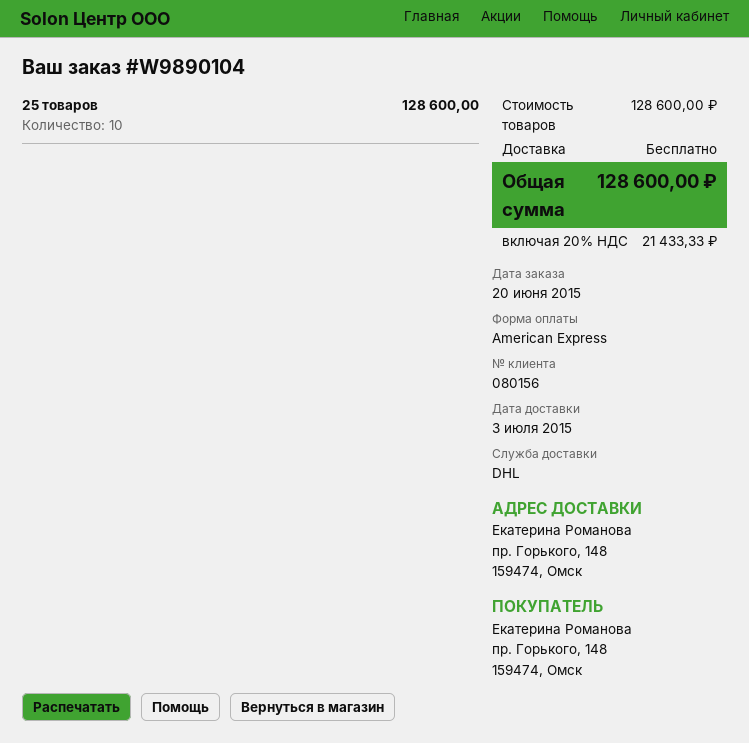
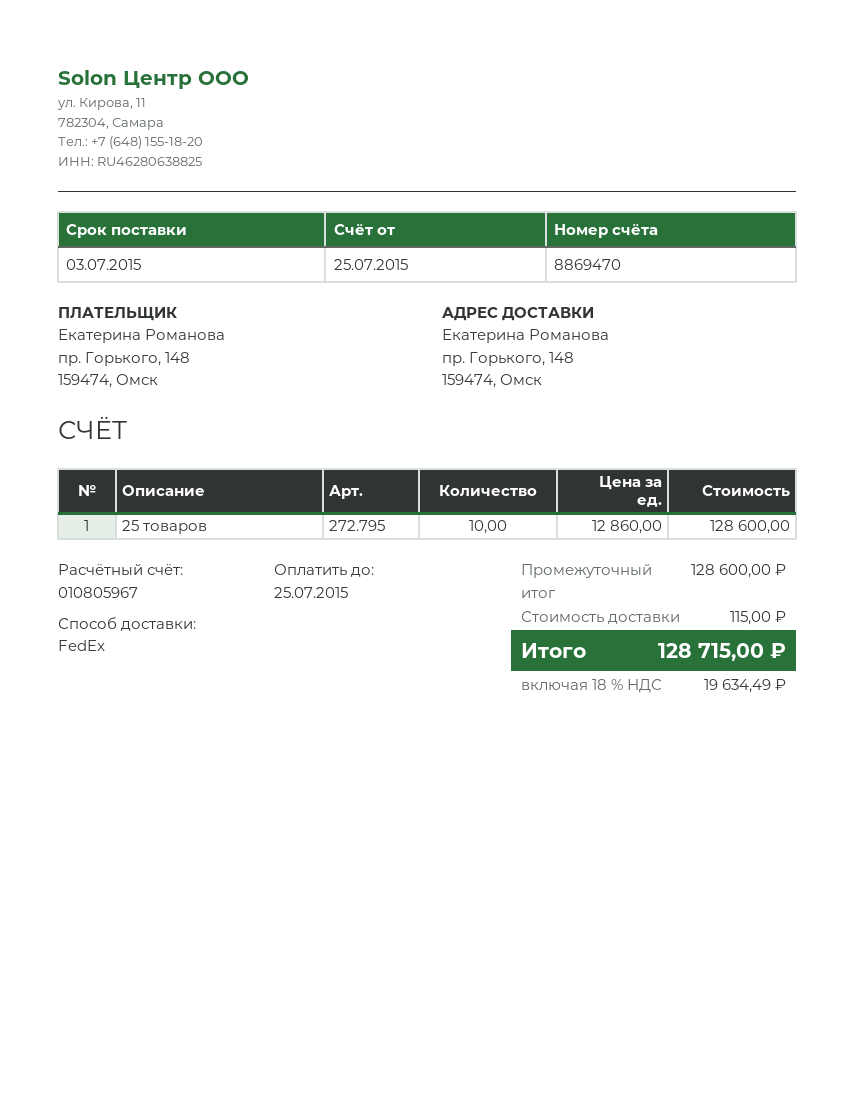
shipping method: DHL -> FedEx
shipping: 0.00 -> 115.00
tax: 20% = 21433.33 -> 18% = 19634.49
total: 128600.00 -> 128715.00

